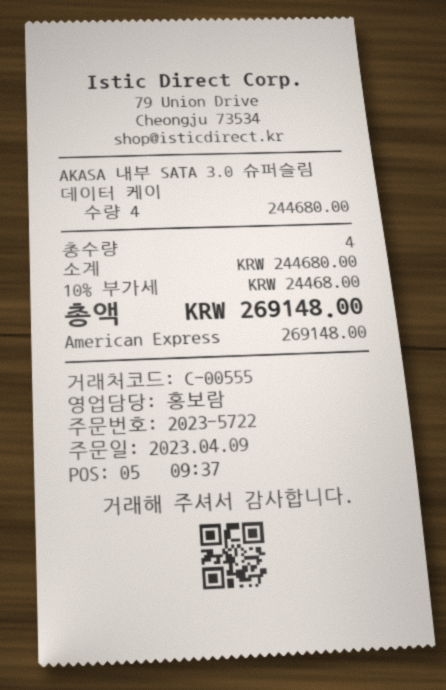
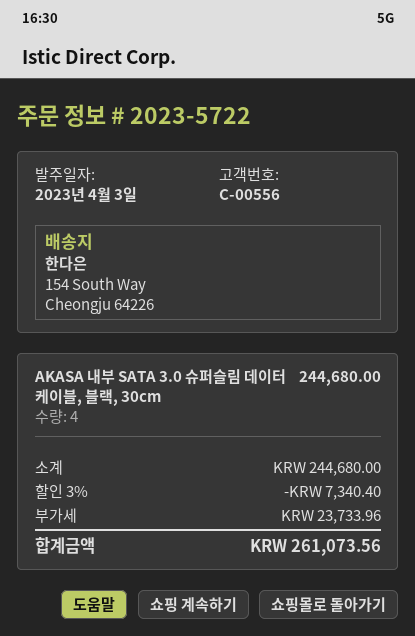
order date: 2023-04-09 -> 2023-04-03
customer number: C-00555 -> C-00556
discount: none -> 3% = 7340.40
tax: 24468.00 -> 23733.96
total: 269148.00 -> 261073.56

